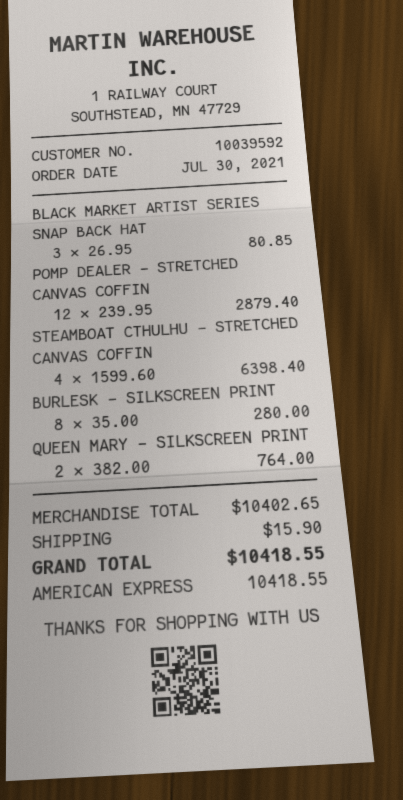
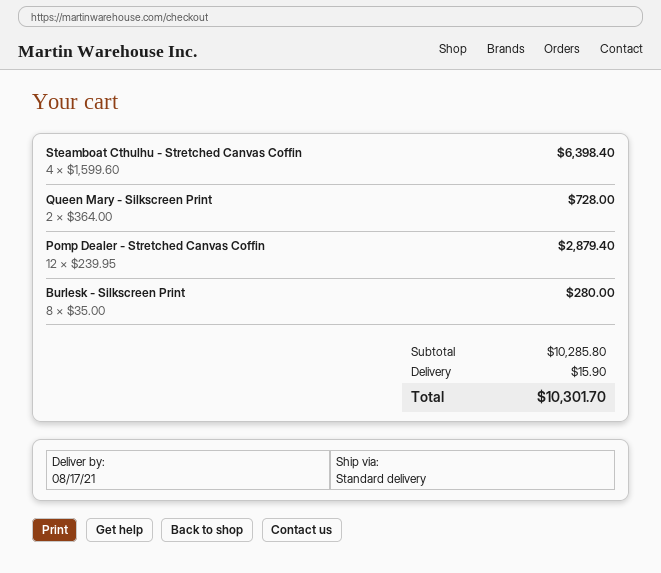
BLACK MARKET ARTIST SERIES SNAP BACK HAT: 3 x 26.95 = 80.85 -> none
QUEEN MARY - SILKSCREEN PRINT: 2 x 382.00 = 764.00 -> 2 x 364.00 = 728.00
subtotal: 10402.65 -> 10285.80
total: 10418.55 -> 10301.70

